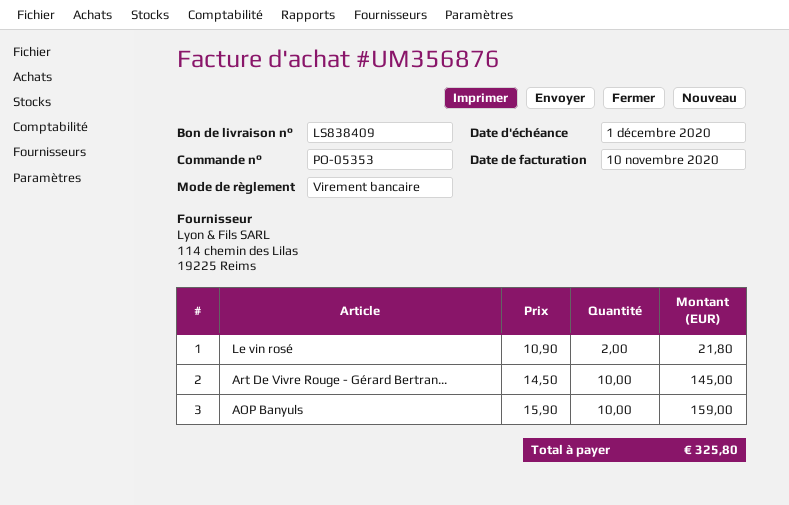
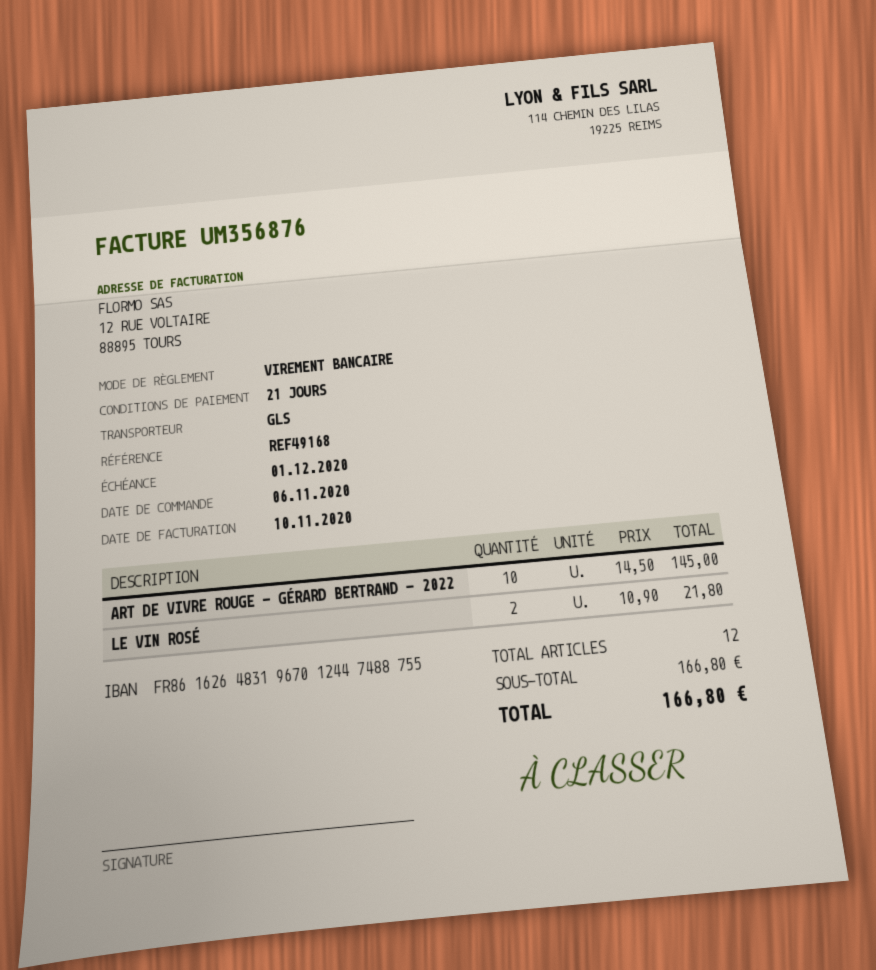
AOP Banyuls: 10 x 15.90 = 159.00 -> none
total: 325.80 -> 166.80

